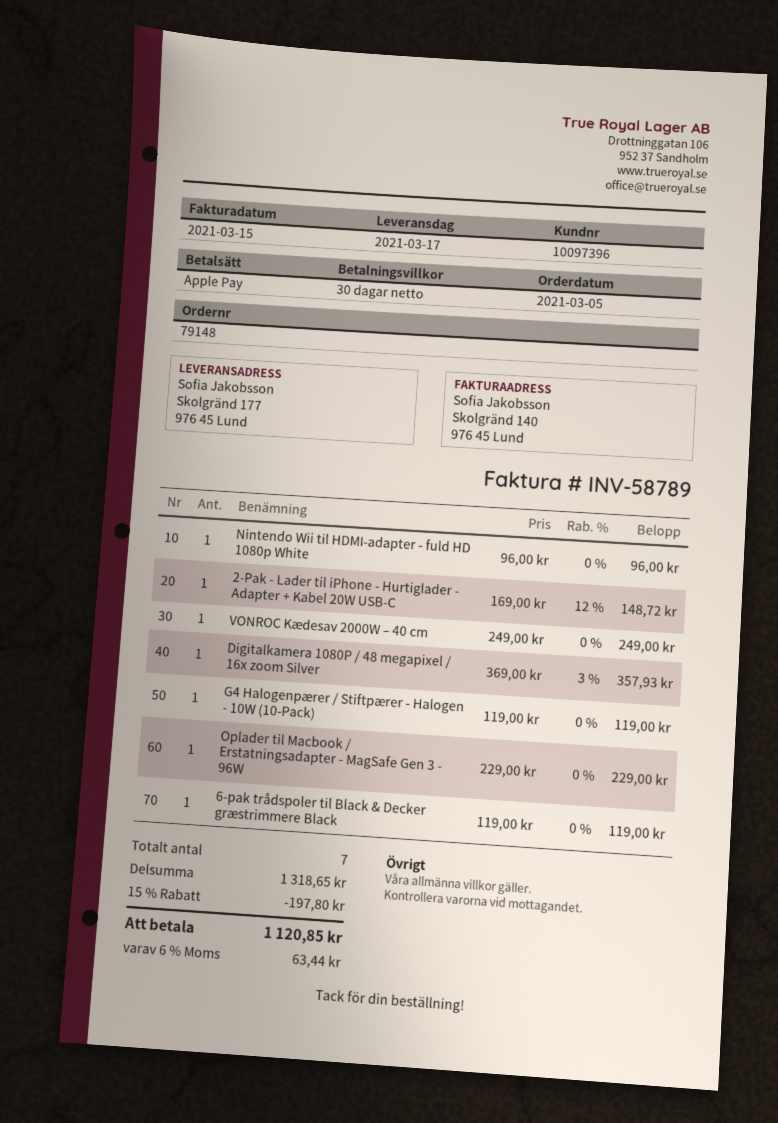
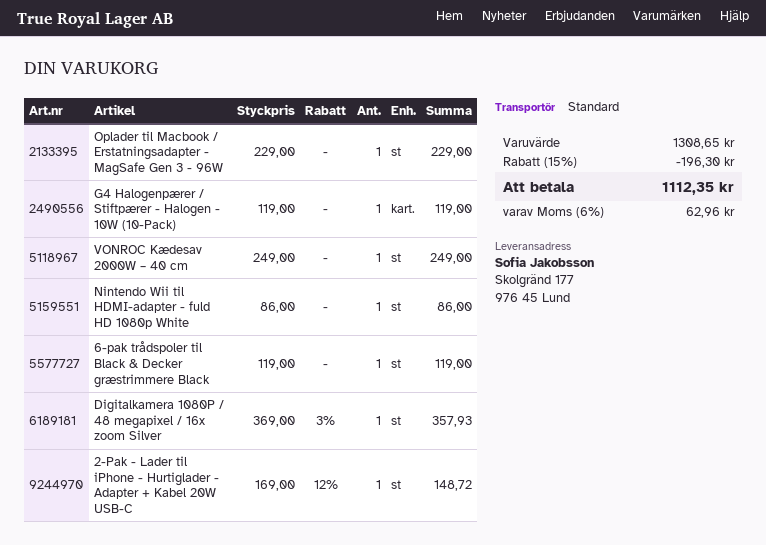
Nintendo Wii til HDMI-adapter - fuld HD 1080p White: 1 x 96.00 = 96.00 -> 1 x 86.00 = 86.00
subtotal: 1318.65 -> 1308.65
discount: 15% = 197.80 -> 15% = 196.30
tax: 6% = 63.44 -> 6% = 62.96
total: 1120.85 -> 1112.35

